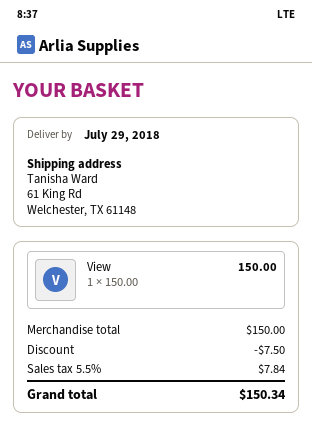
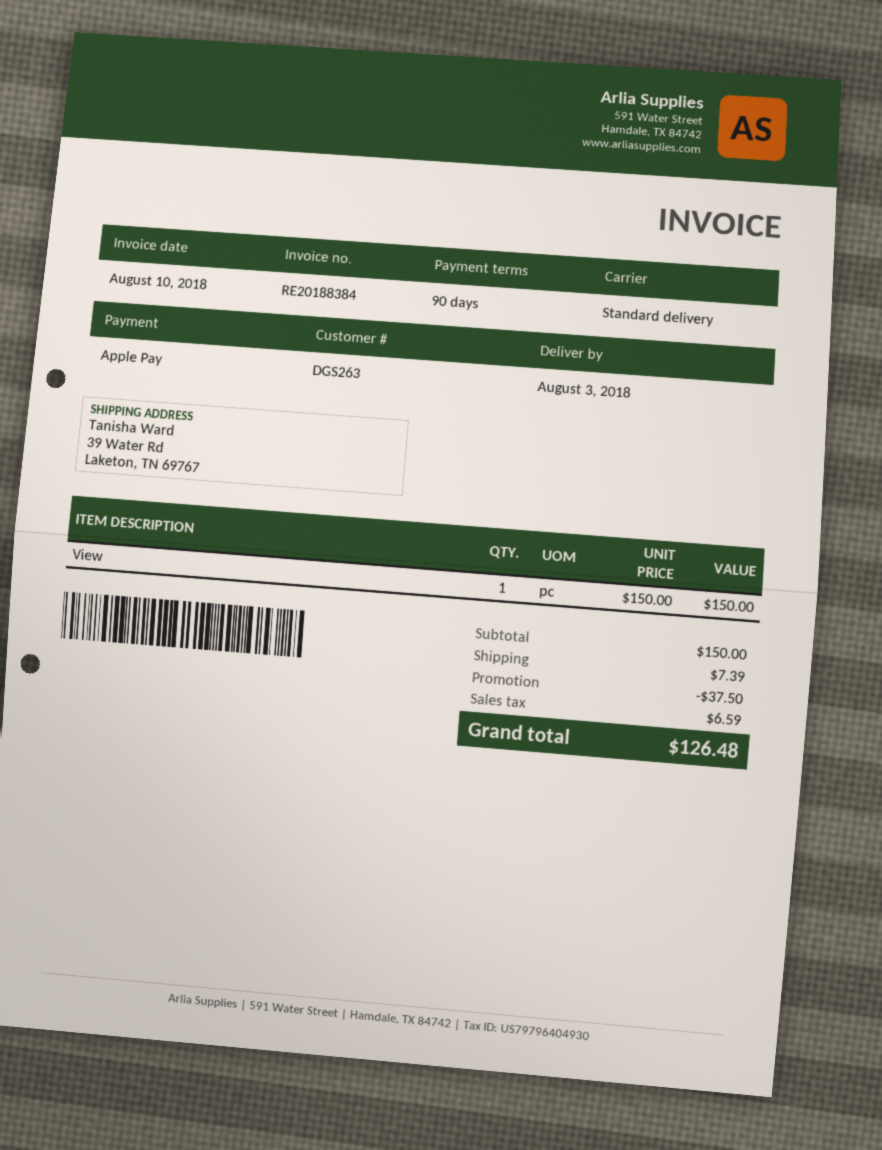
delivery date: 2018-07-29 -> 2018-08-03
ship to: 61 King Rd, Welchester, TX 61148 -> 39 Water Rd, Laketon, TN 69767
discount: 7.50 -> 37.50
shipping: none -> 7.39
tax: 7.84 -> 6.59
total: 150.34 -> 126.48

